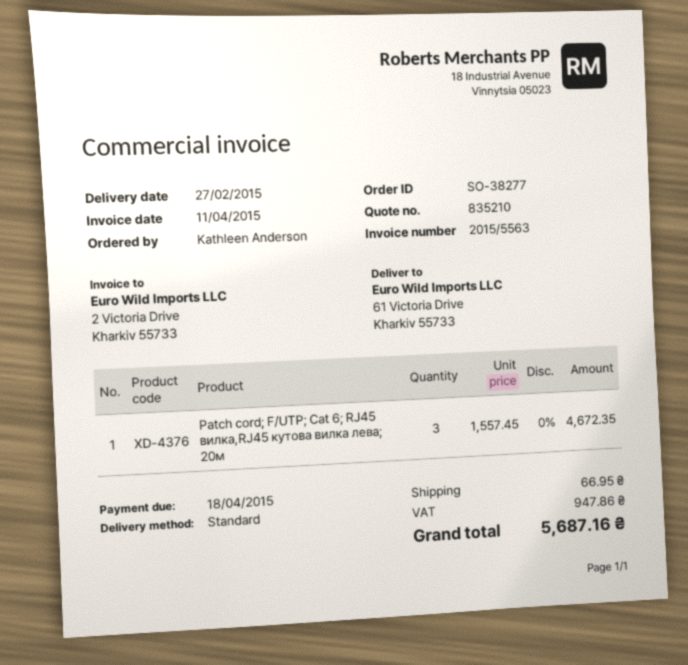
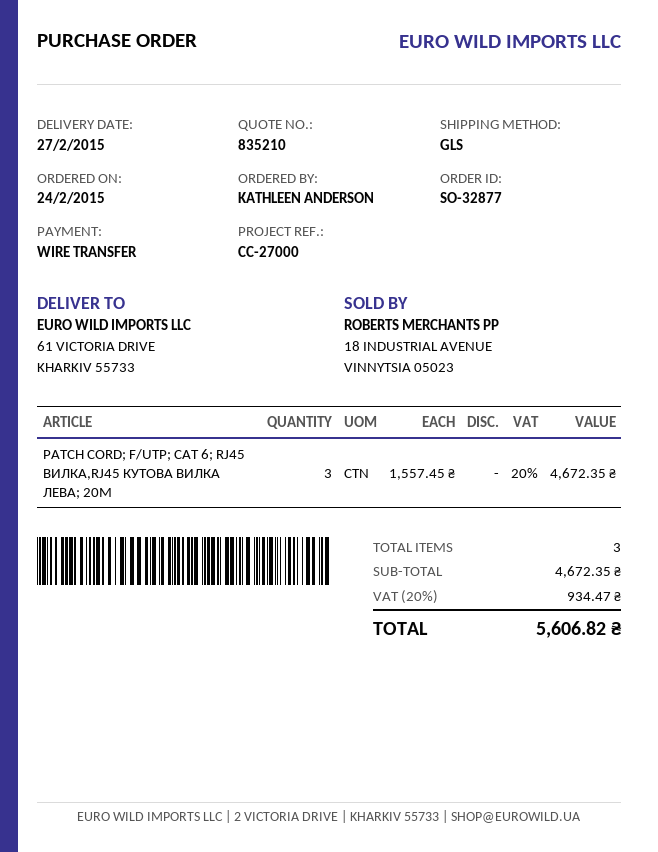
order number: SO-38277 -> SO-32877
shipping method: standard -> GLS
shipping: 66.95 -> none
tax: 947.86 -> 934.47
total: 5687.16 -> 5606.82

